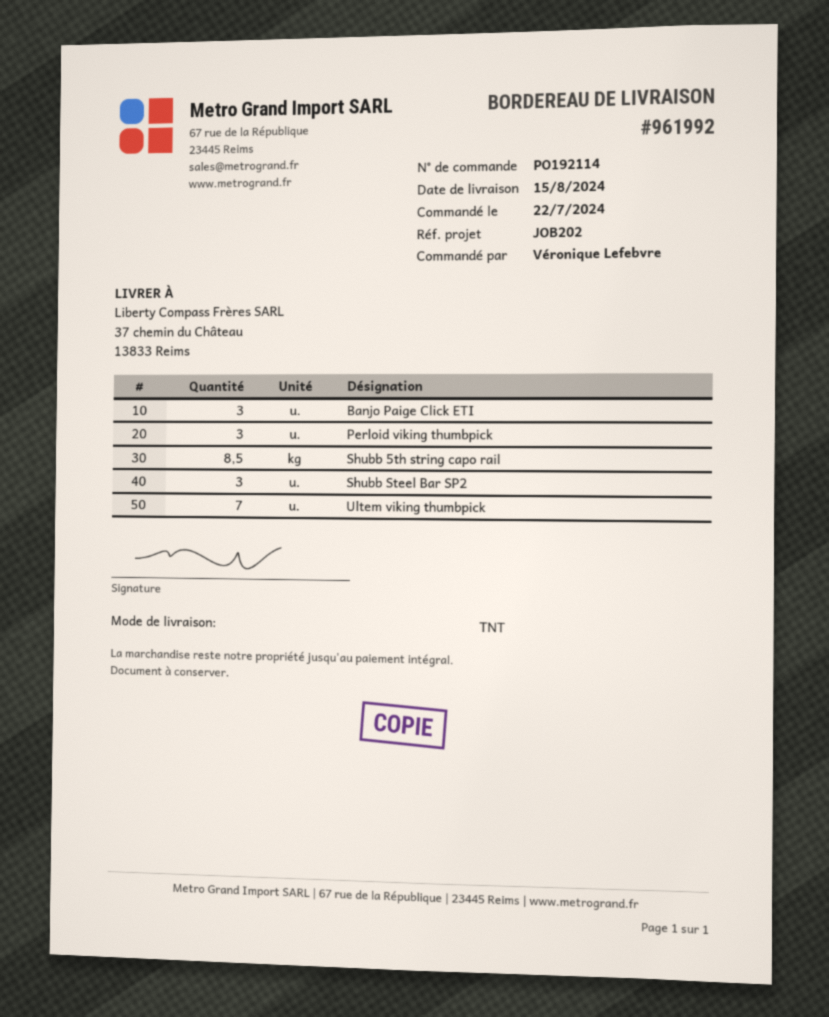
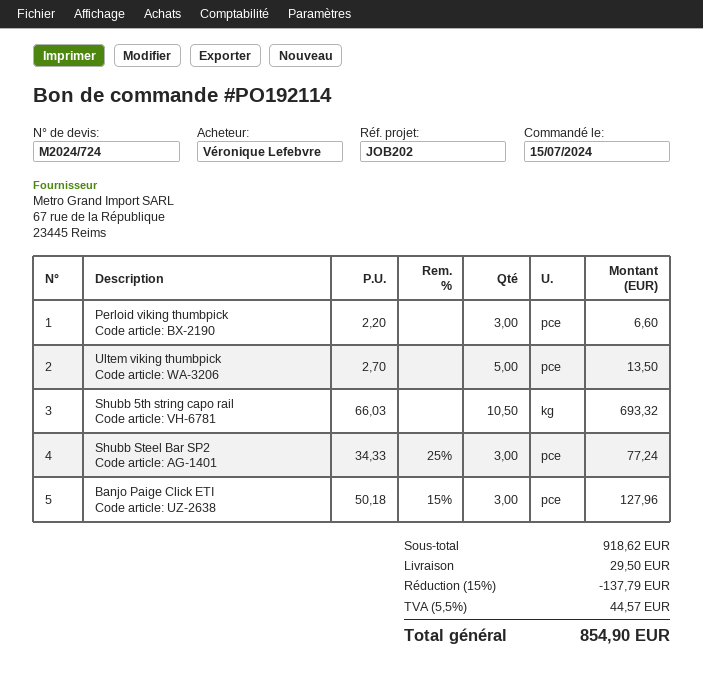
order date: 2024-07-22 -> 2024-07-15
Shubb 5th string capo rail: 8.5 -> 10.5
Ultem viking thumbpick: 7 -> 5

